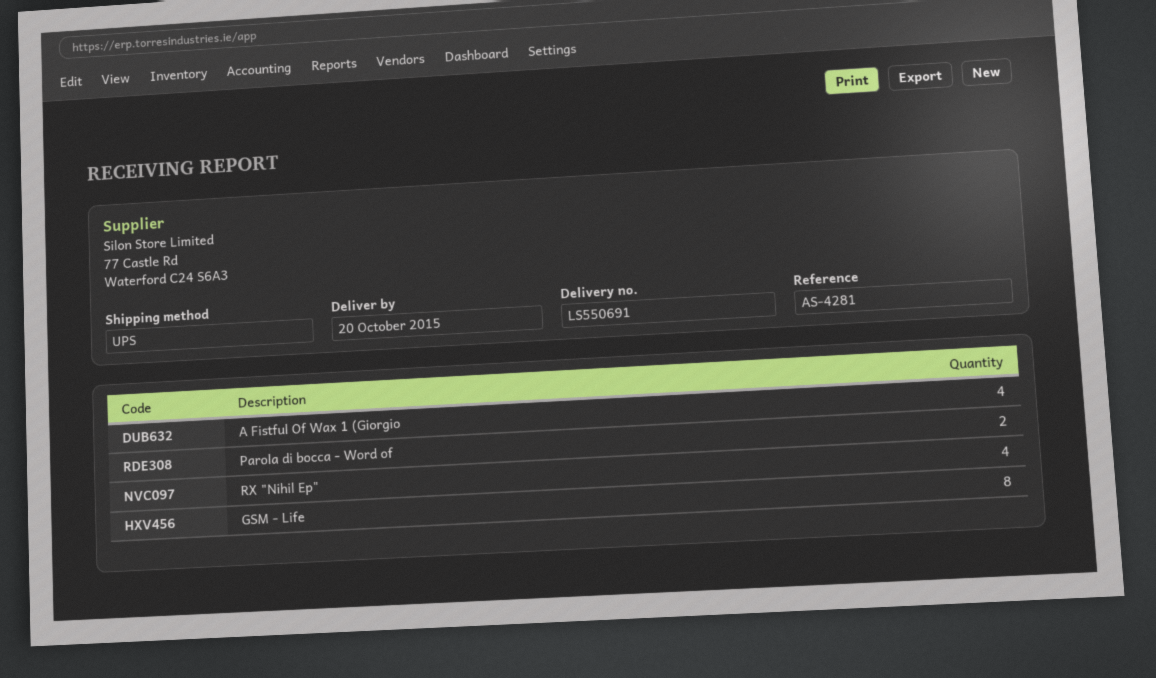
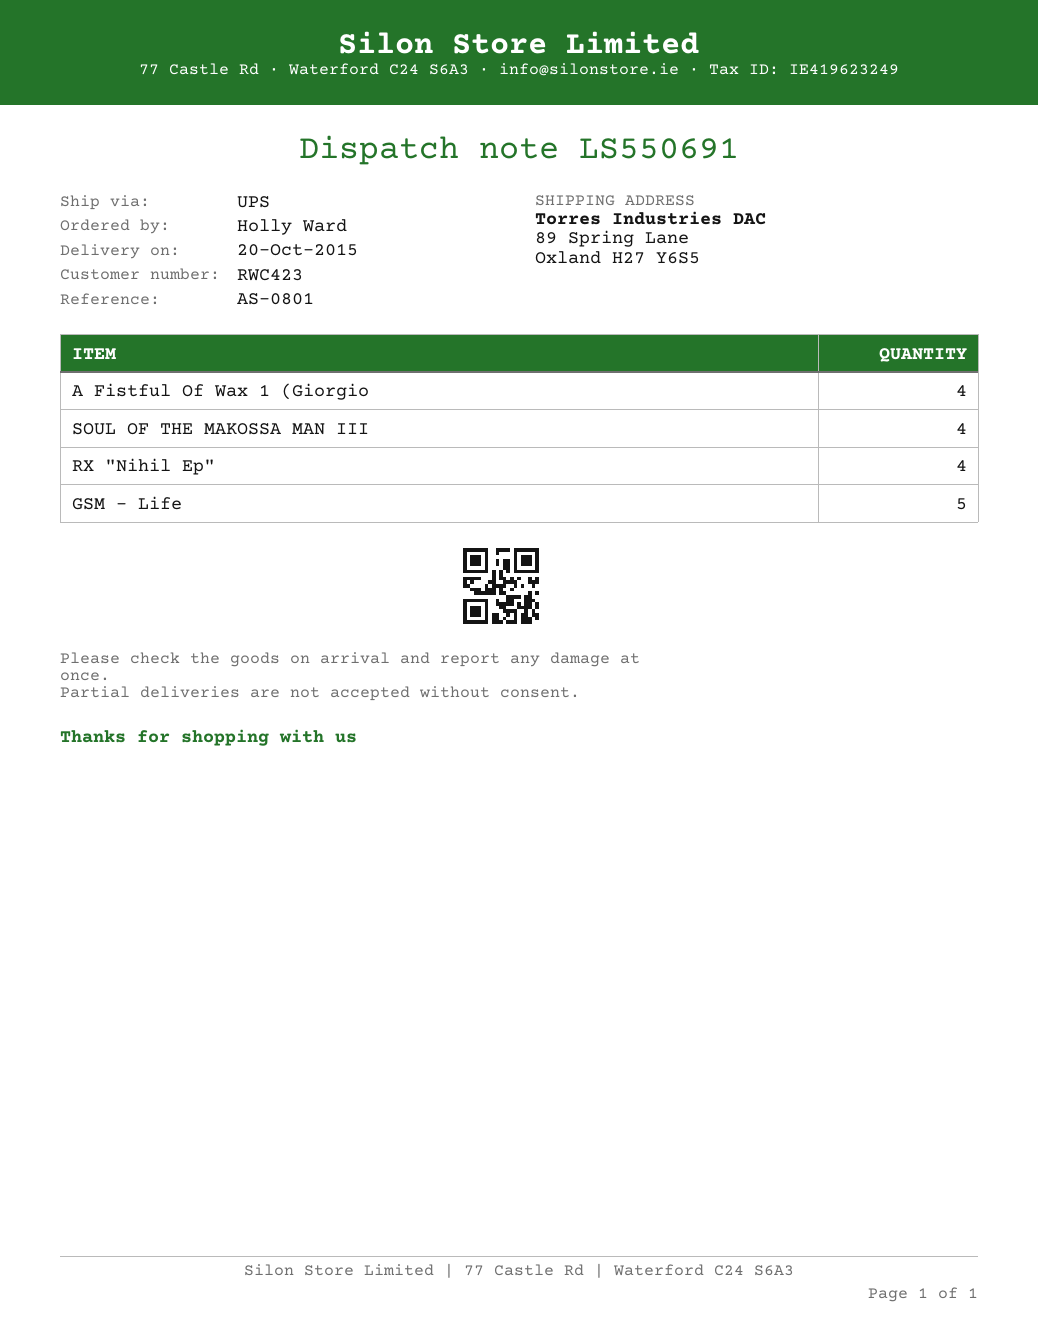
reference: AS-4281 -> AS-0801
Parola di bocca - Word of: 2 -> none
GSM - Life: 8 -> 5
SOUL OF THE MAKOSSA MAN III: none -> 4

